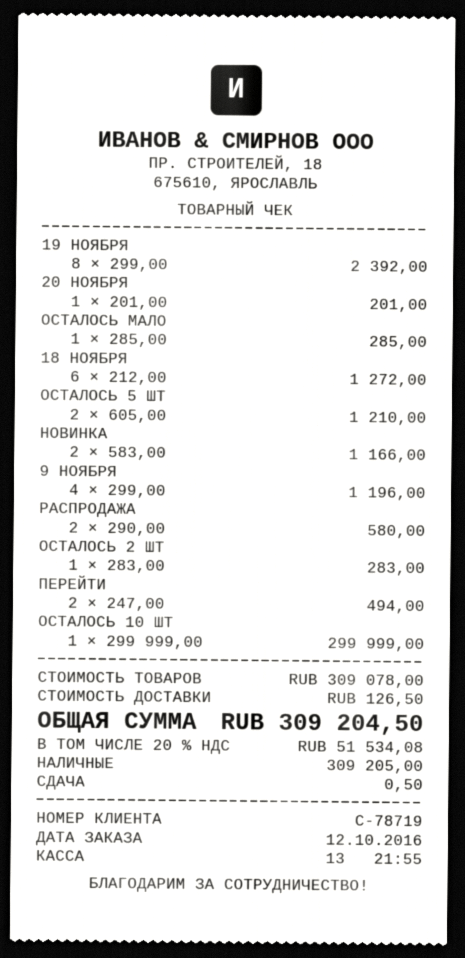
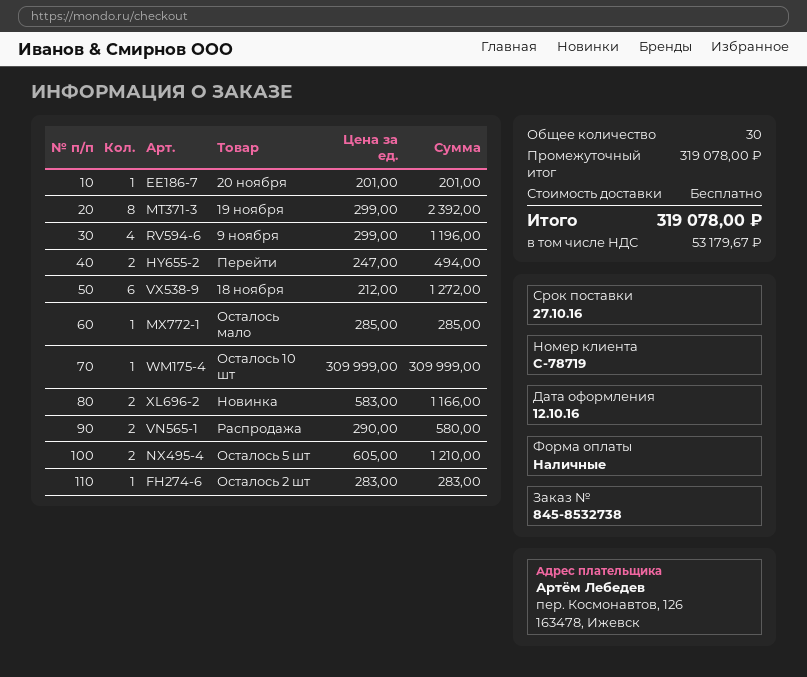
ОСТАЛОСЬ 10 ШТ: 1 x 299999.00 = 299999.00 -> 1 x 309999.00 = 309999.00
subtotal: 309078.00 -> 319078.00
shipping: 126.50 -> 0.00
tax: 51534.08 -> 53179.67
total: 309204.50 -> 319078.00

